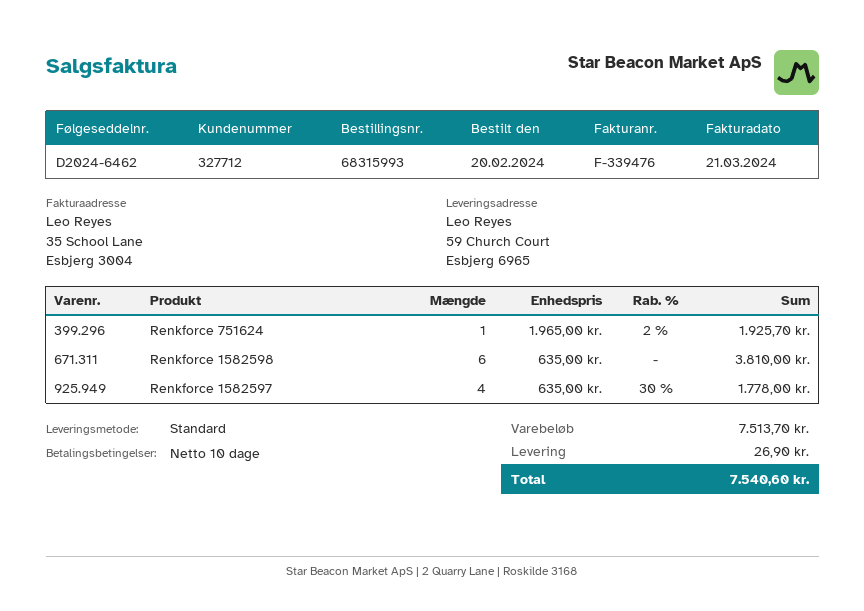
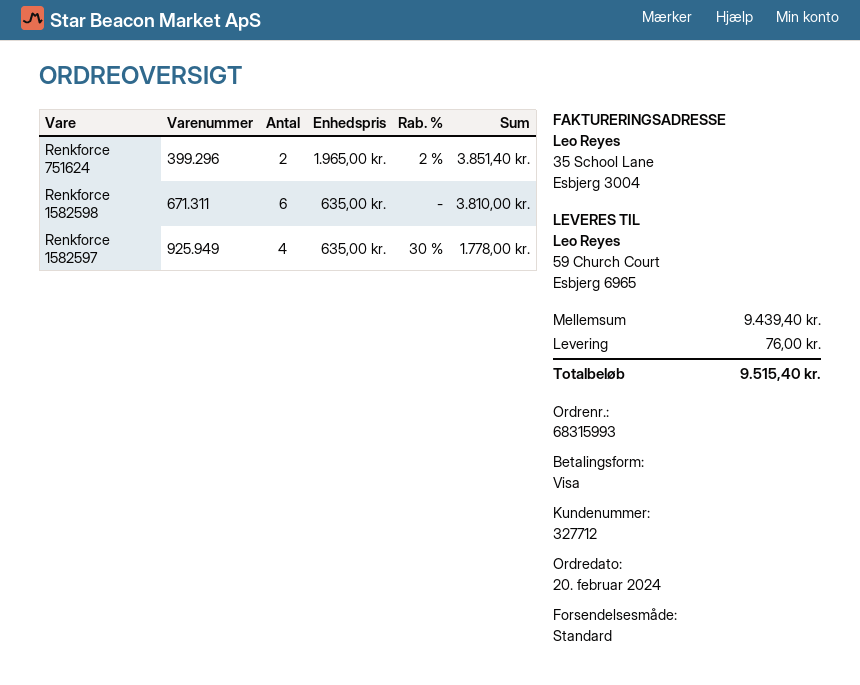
Renkforce 751624: 1 x 1965.00 - 2% = 1925.70 -> 2 x 1965.00 - 2% = 3851.40
subtotal: 7513.70 -> 9439.40
shipping: 26.90 -> 76.00
total: 7540.60 -> 9515.40

